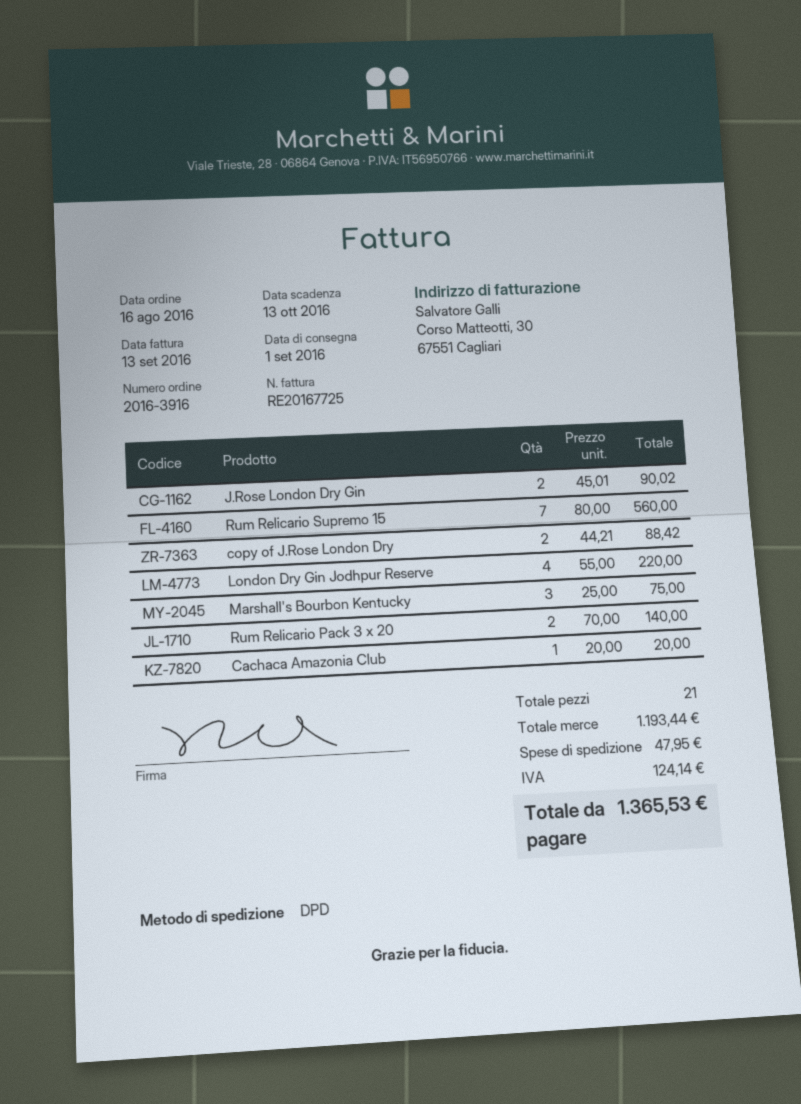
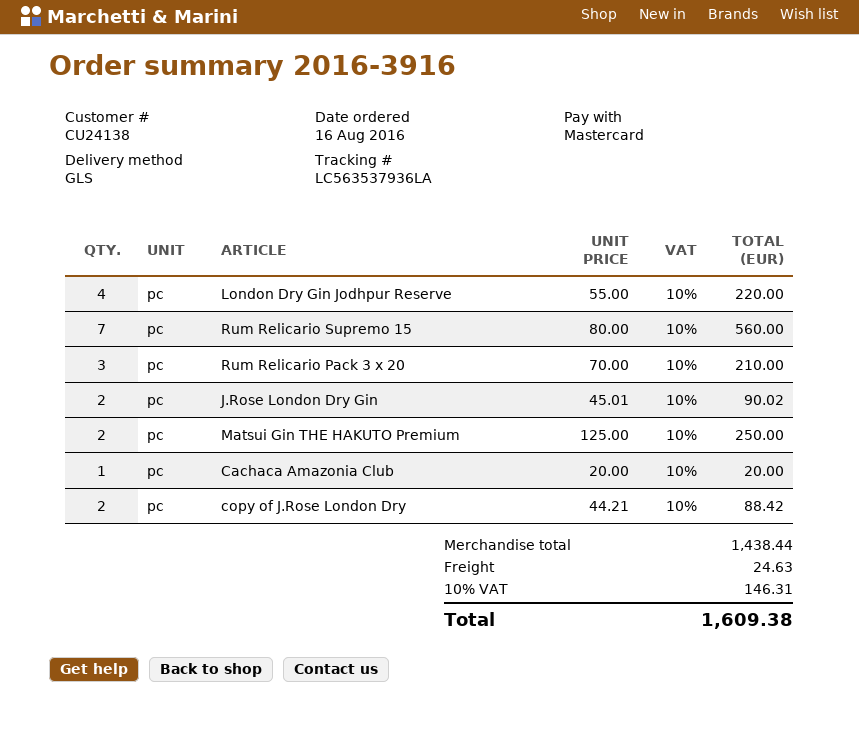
shipping method: DPD -> GLS
Marshall's Bourbon Kentucky: 3 x 25.00 = 75.00 -> none
Rum Relicario Pack 3 x 20: 2 x 70.00 = 140.00 -> 3 x 70.00 = 210.00
Matsui Gin THE HAKUTO Premium: none -> 2 x 125.00 = 250.00
subtotal: 1193.44 -> 1438.44
shipping: 47.95 -> 24.63
tax: 124.14 -> 146.31
total: 1365.53 -> 1609.38

